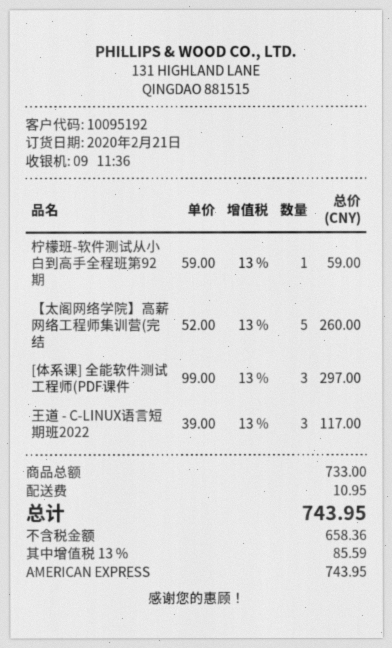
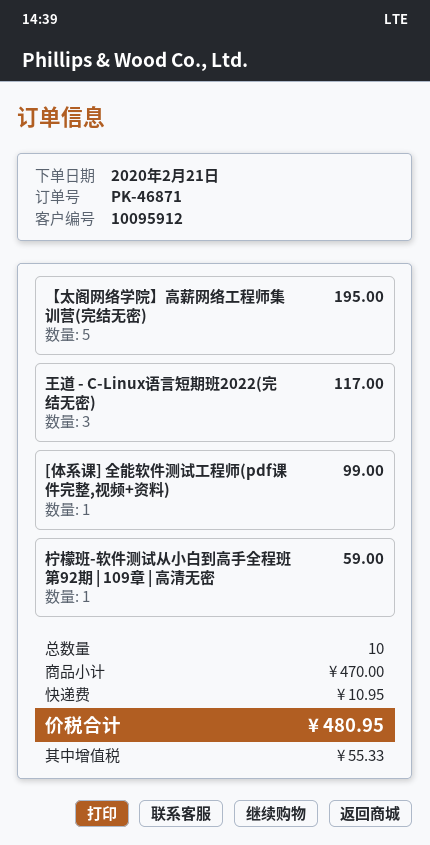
customer number: 10095192 -> 10095912
【太阁网络学院】高薪网络工程师集训营(完结: 5 for 260.00 -> 5 for 195.00
[体系课] 全能软件测试工程师(PDF课件: 3 for 297.00 -> 1 for 99.00
subtotal: 733.00 -> 470.00
tax: 85.59 -> 55.33
total: 743.95 -> 480.95

